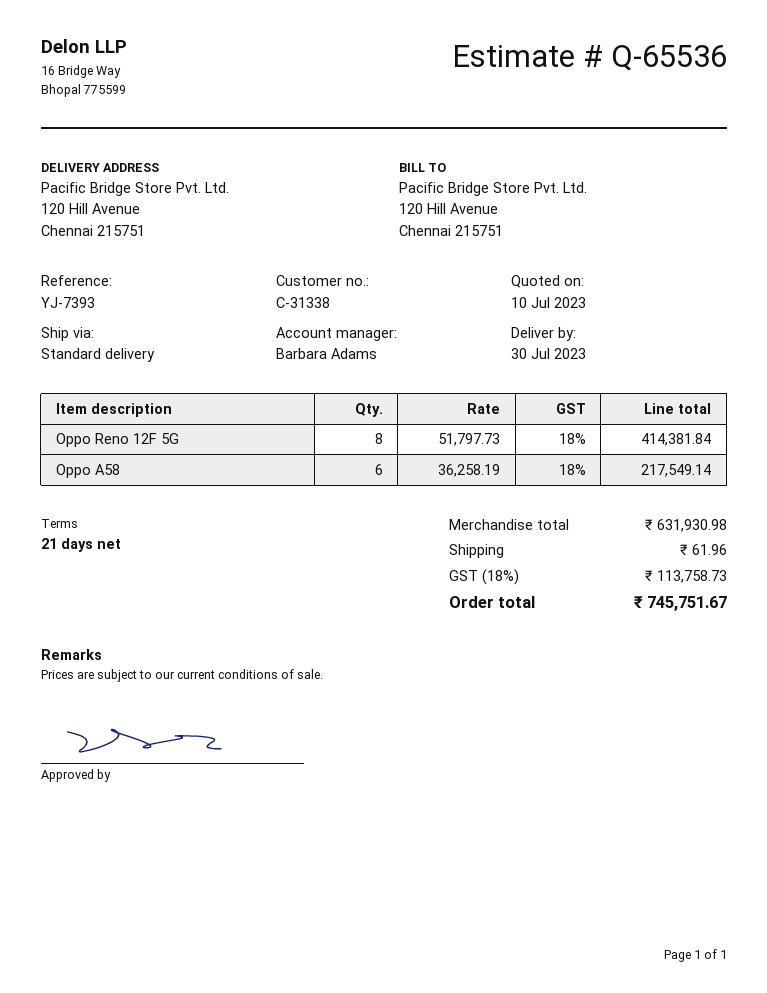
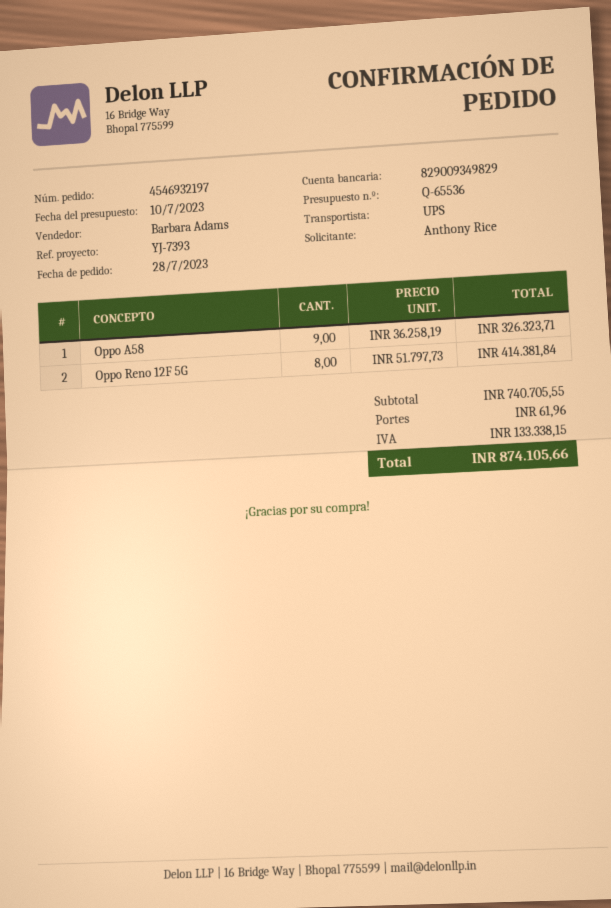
shipping method: standard -> UPS
Oppo A58: 6 x 36258.19 = 217549.14 -> 9 x 36258.19 = 326323.71
subtotal: 631930.98 -> 740705.55
tax: 113758.73 -> 133338.15
total: 745751.67 -> 874105.66

